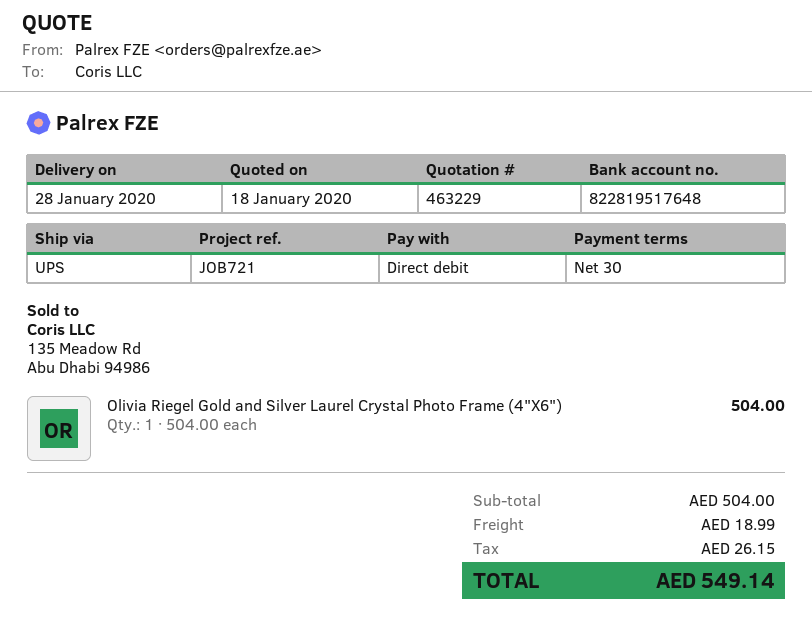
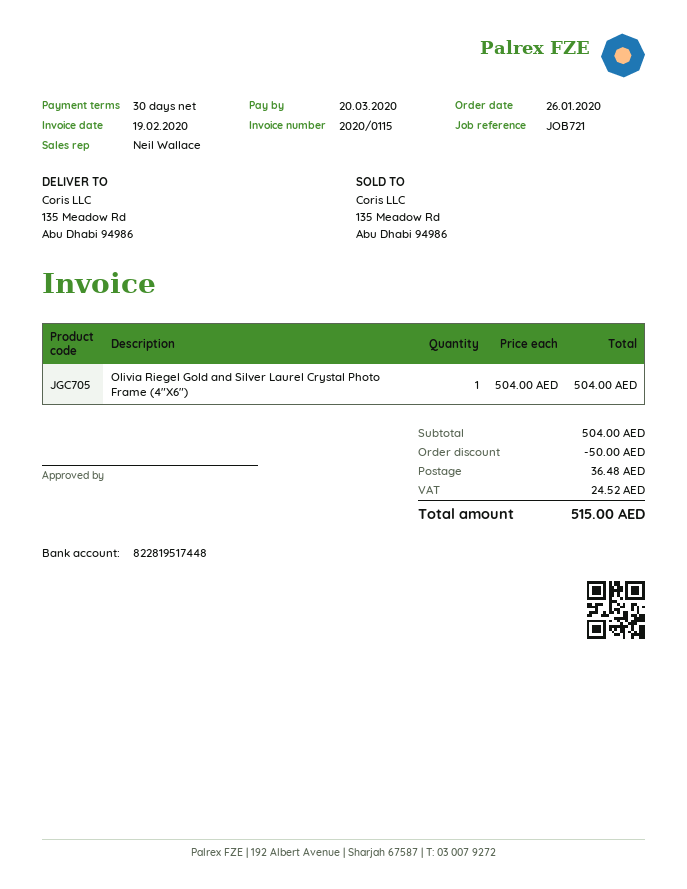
bank account: 822819517648 -> 822819517448
discount: none -> 50.00
shipping: 18.99 -> 36.48
tax: 26.15 -> 24.52
total: 549.14 -> 515.00

